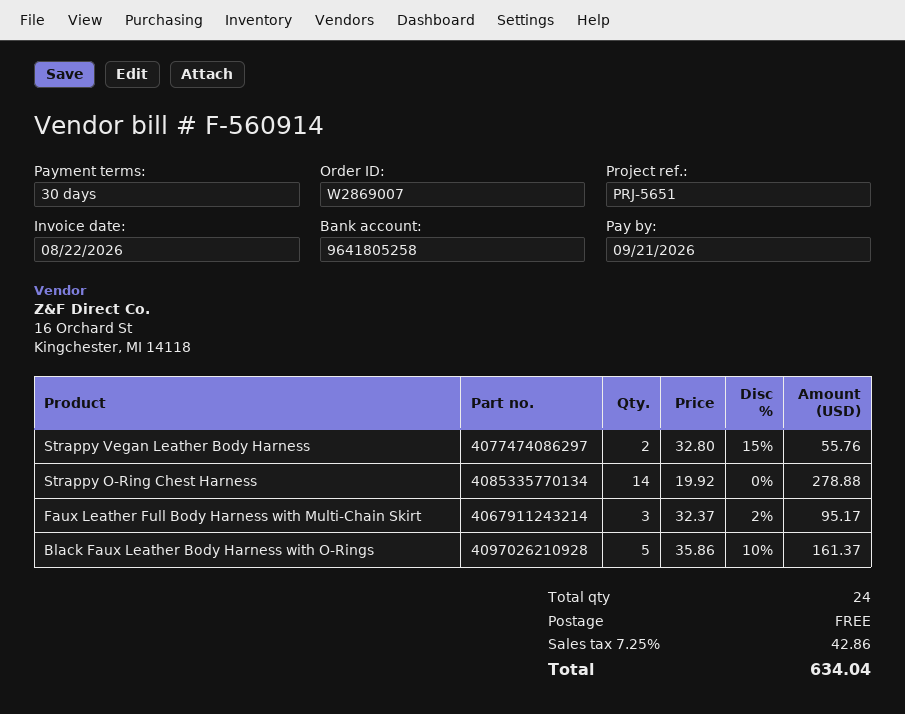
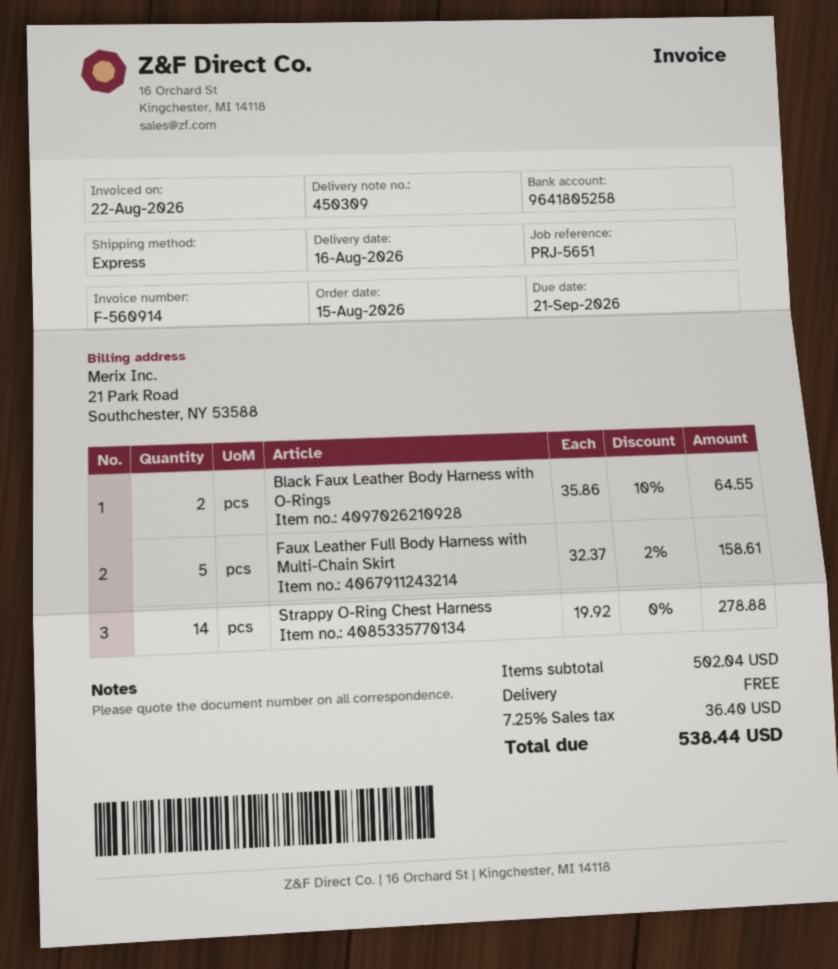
Strappy Vegan Leather Body Harness: 2 x 32.80 - 15% = 55.76 -> none
Faux Leather Full Body Harness with Multi-Chain Skirt: 3 x 32.37 - 2% = 95.17 -> 5 x 32.37 - 2% = 158.61
Black Faux Leather Body Harness with O-Rings: 5 x 35.86 - 10% = 161.37 -> 2 x 35.86 - 10% = 64.55
tax: 7.25% = 42.86 -> 7.25% = 36.40
total: 634.04 -> 538.44

